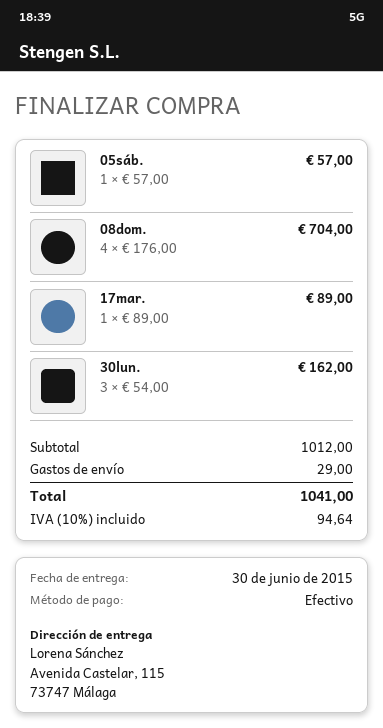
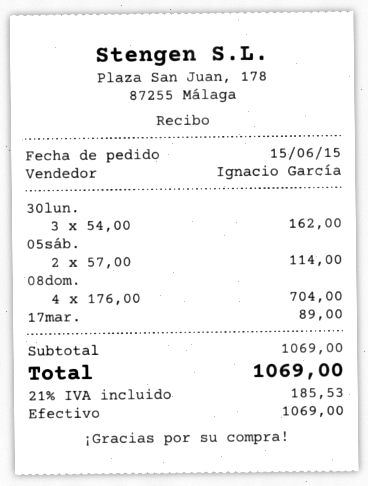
05sáb.: 1 x 57.00 = 57.00 -> 2 x 57.00 = 114.00
subtotal: 1012.00 -> 1069.00
shipping: 29.00 -> none
tax: 10% = 94.64 -> 21% = 185.53
total: 1041.00 -> 1069.00

